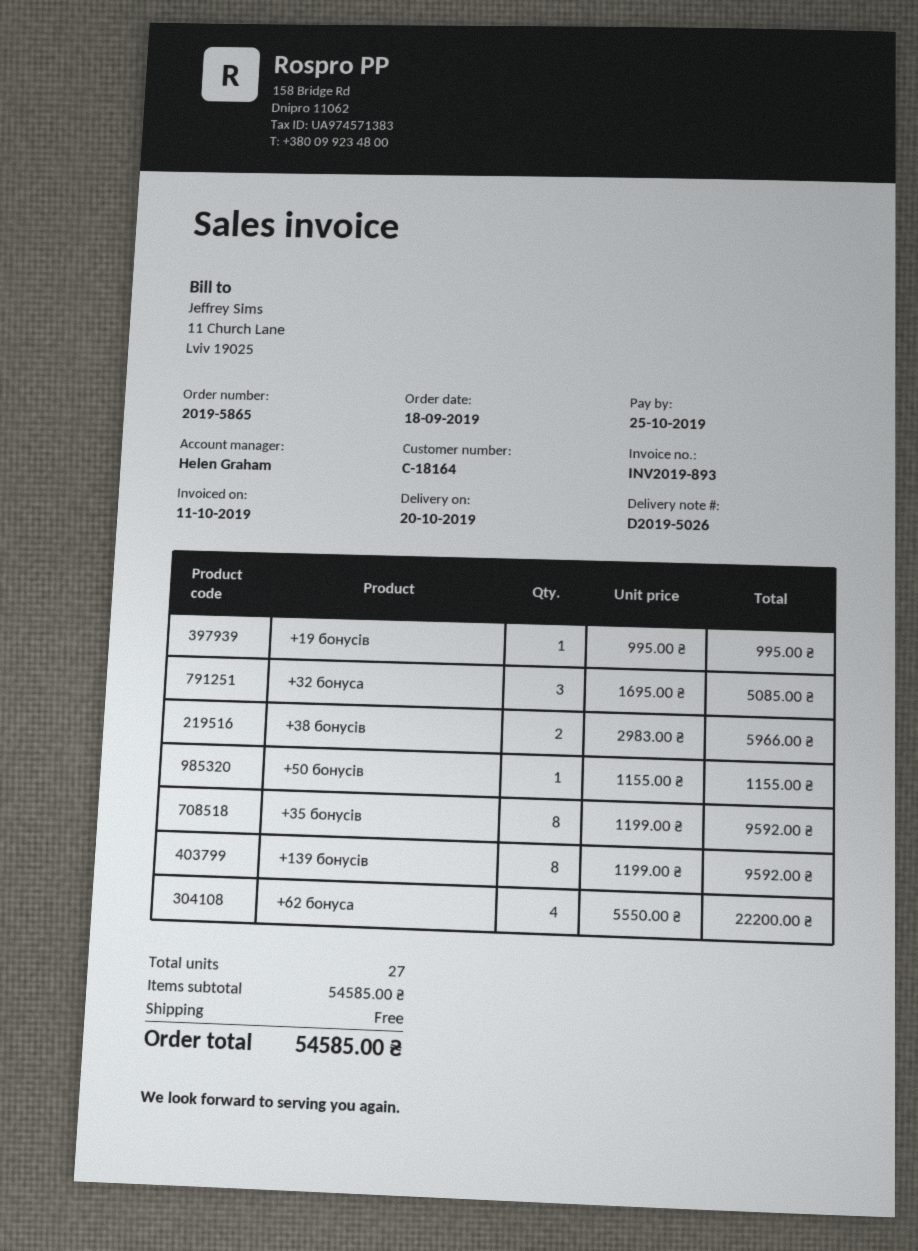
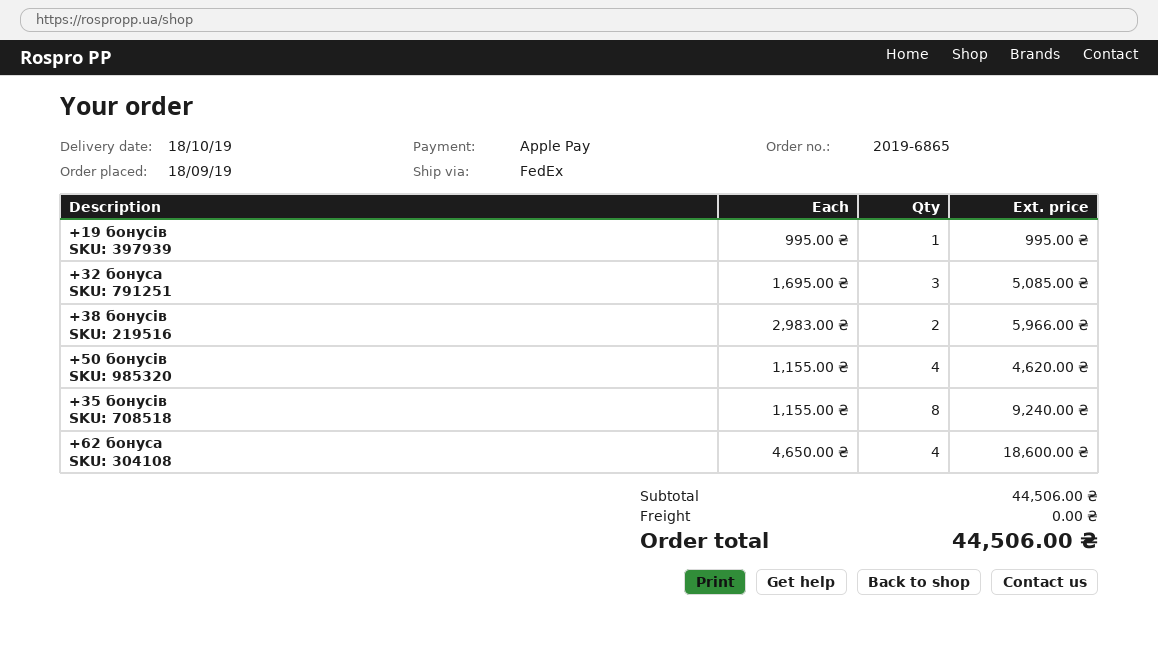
order number: 2019-5865 -> 2019-6865
delivery date: 2019-10-20 -> 2019-10-18
+50 бонусів: 1 x 1155.00 = 1155.00 -> 4 x 1155.00 = 4620.00
+35 бонусів: 8 x 1199.00 = 9592.00 -> 8 x 1155.00 = 9240.00
+139 бонусів: 8 x 1199.00 = 9592.00 -> none
+62 бонуса: 4 x 5550.00 = 22200.00 -> 4 x 4650.00 = 18600.00
subtotal: 54585.00 -> 44506.00
total: 54585.00 -> 44506.00

